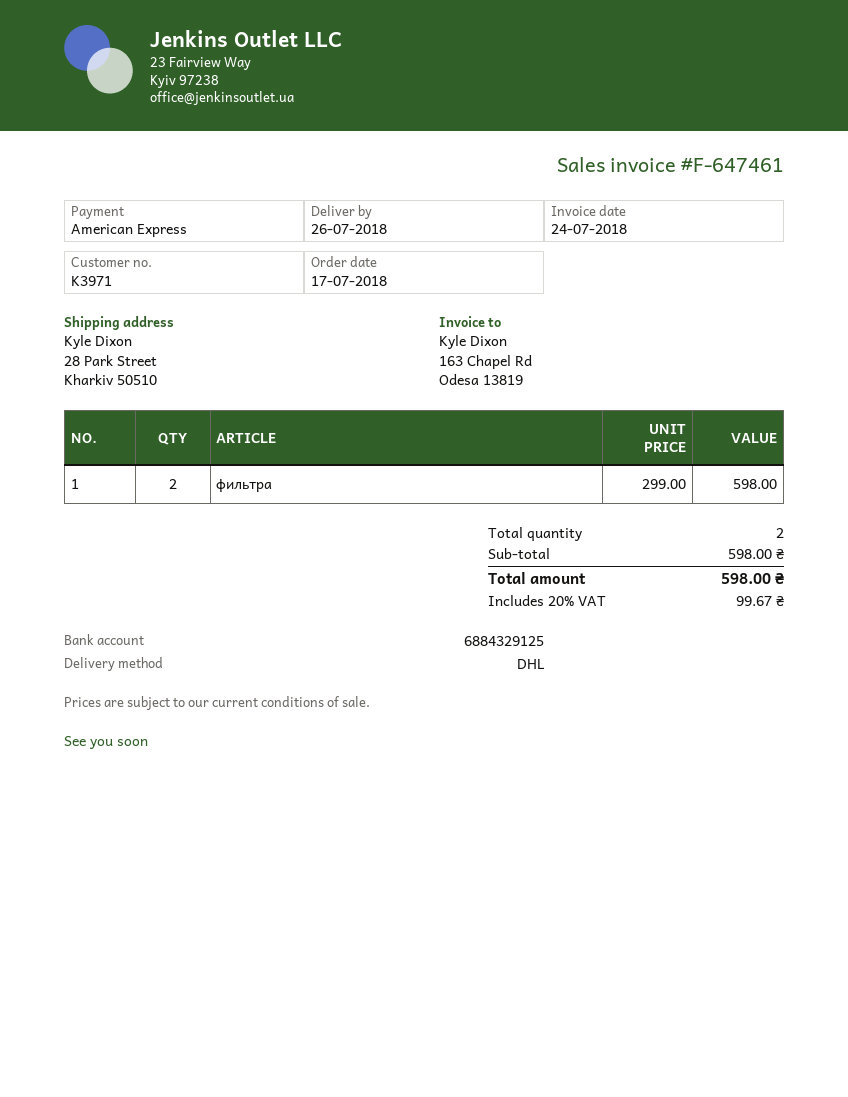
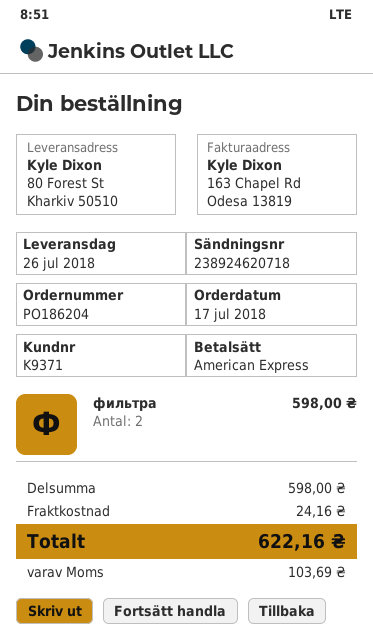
customer number: K3971 -> K9371
ship to: 28 Park Street, Kharkiv 50510 -> 80 Forest St, Kharkiv 50510
shipping: none -> 24.16
tax: 99.67 -> 103.69
total: 598.00 -> 622.16

